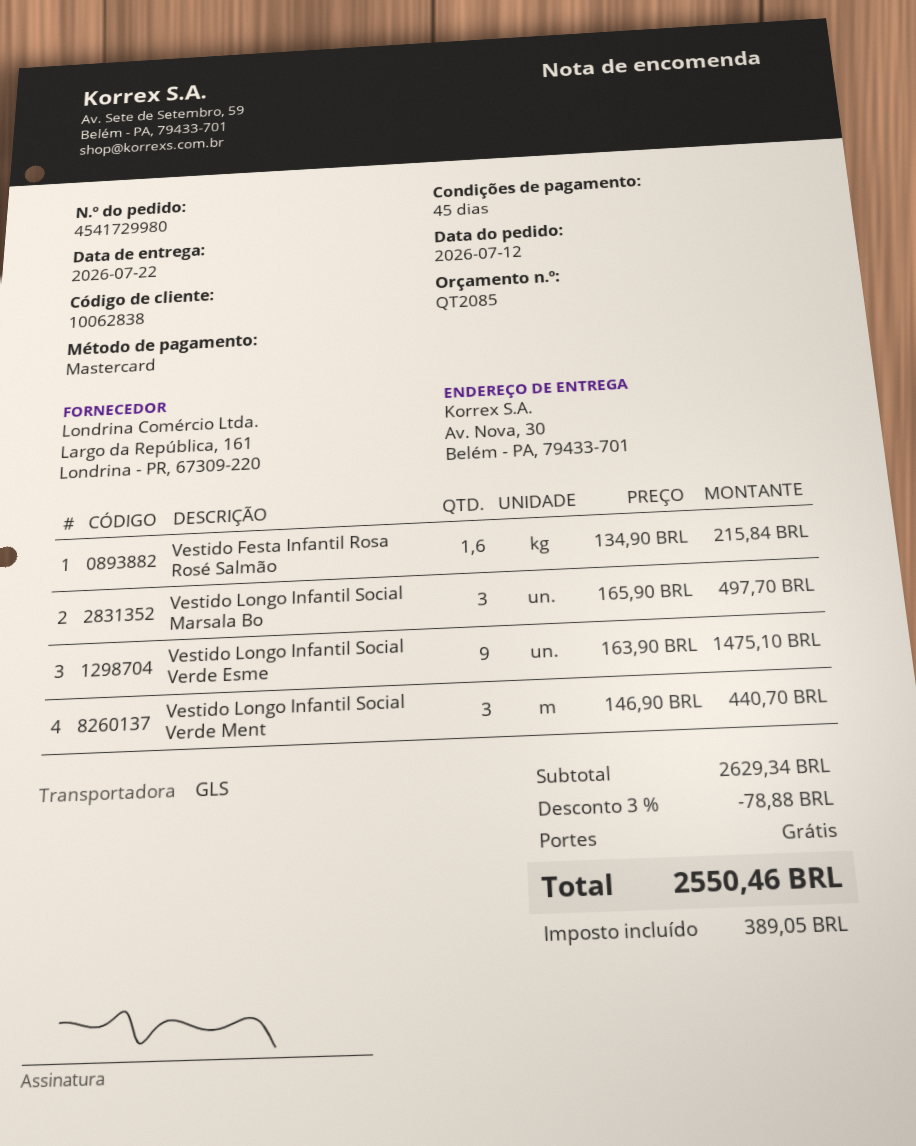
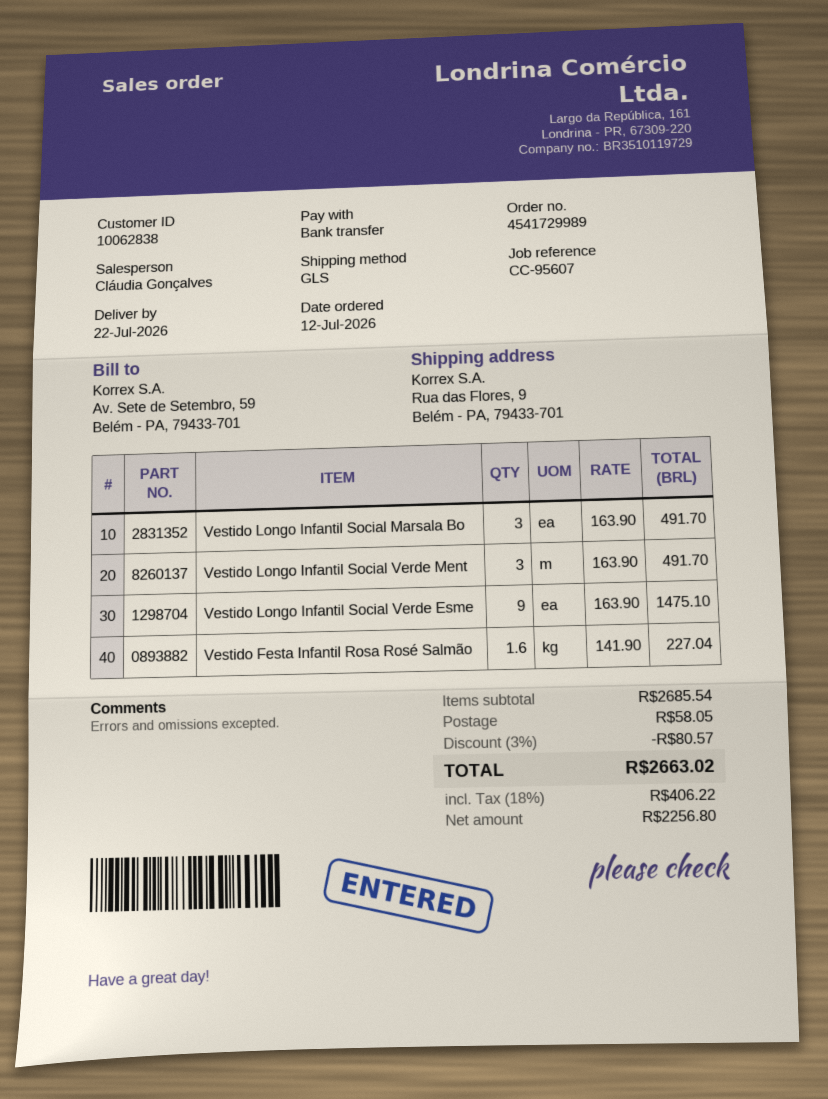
order number: 4541729980 -> 4541729989
payment method: Mastercard -> bank transfer
ship to: Av. Nova, 30, Belém - PA, 79433-701 -> Rua das Flores, 9, Belém - PA, 79433-701
Vestido Festa Infantil Rosa Rosé Salmão: 1.6 x 134.90 = 215.84 -> 1.6 x 141.90 = 227.04
Vestido Longo Infantil Social Marsala Bo: 3 x 165.90 = 497.70 -> 3 x 163.90 = 491.70
Vestido Longo Infantil Social Verde Ment: 3 x 146.90 = 440.70 -> 3 x 163.90 = 491.70
subtotal: 2629.34 -> 2685.54
discount: 3% = 78.88 -> 3% = 80.57
shipping: 0.00 -> 58.05
tax: 389.05 -> 406.22
total: 2550.46 -> 2663.02

